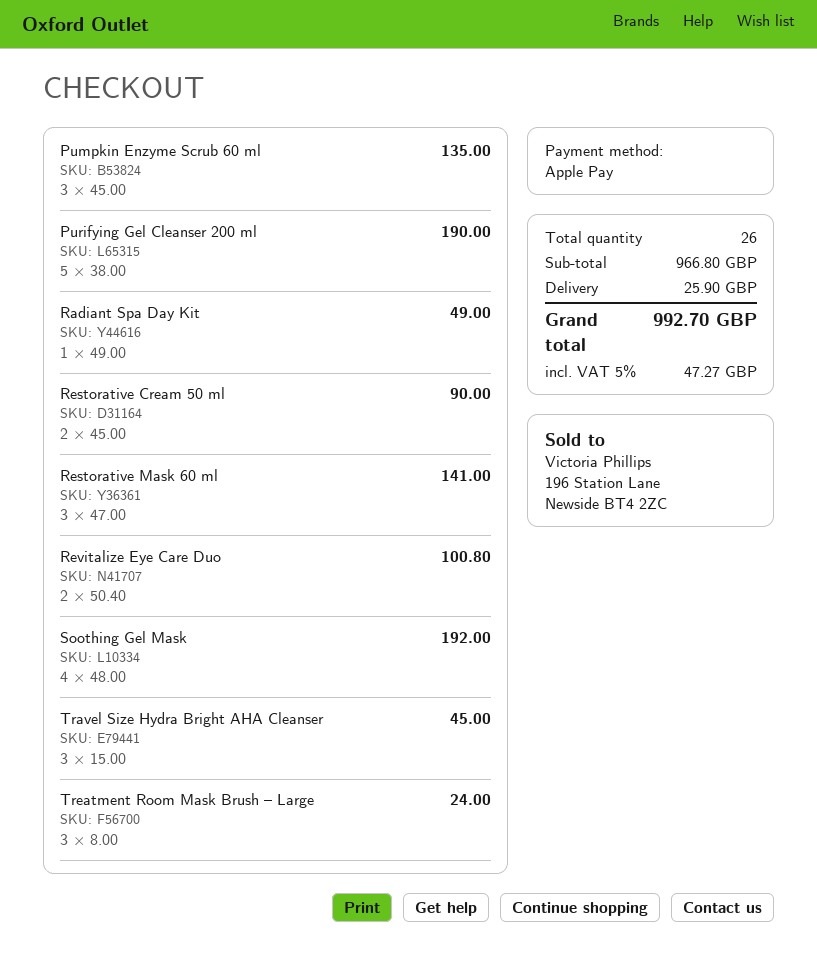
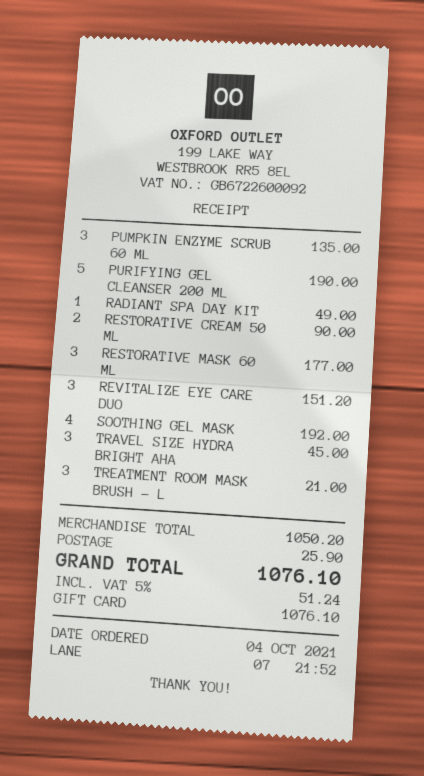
payment method: Apple Pay -> gift card
Restorative Mask 60 ml: 3 for 141.00 -> 3 for 177.00
Revitalize Eye Care Duo: 2 for 100.80 -> 3 for 151.20
Treatment Room Mask Brush – Large: 3 for 24.00 -> 3 for 21.00
subtotal: 966.80 -> 1050.20
tax: 5% = 47.27 -> 5% = 51.24
total: 992.70 -> 1076.10

